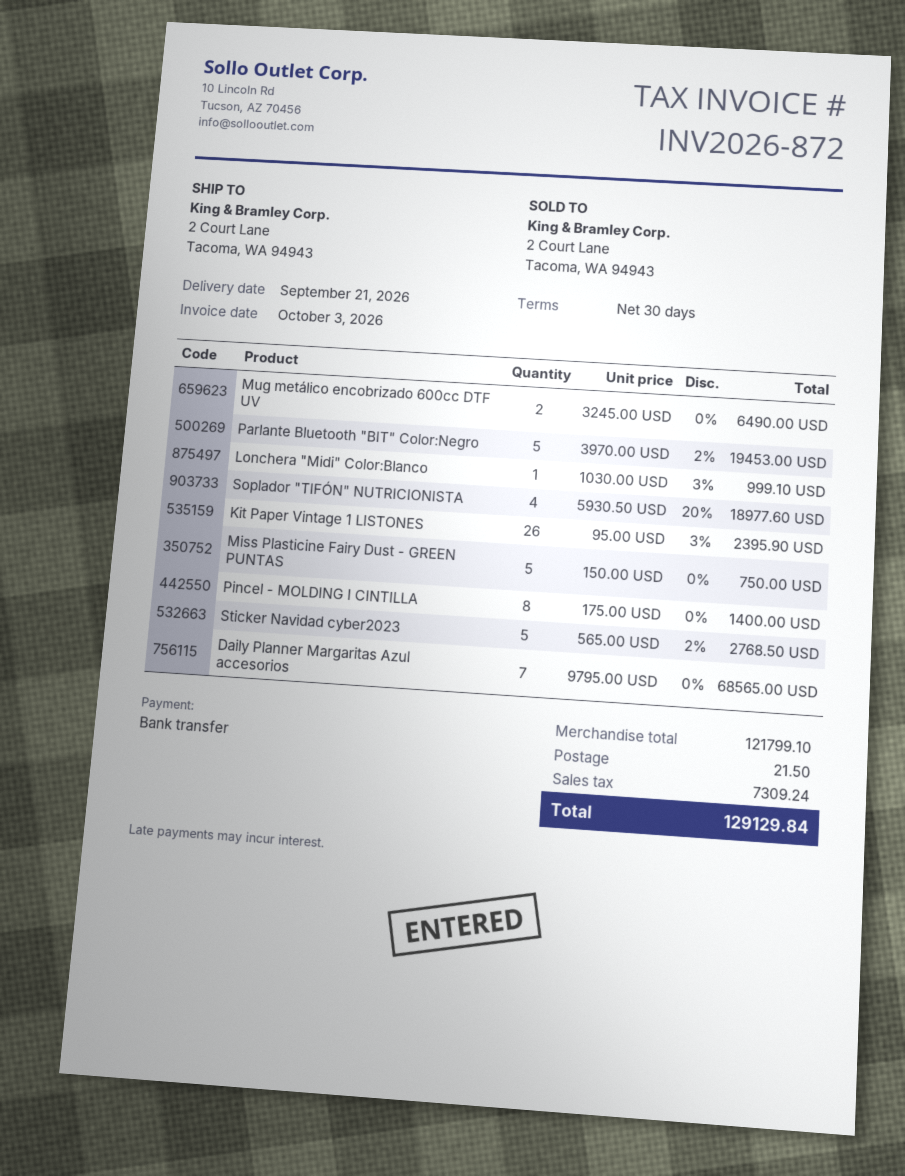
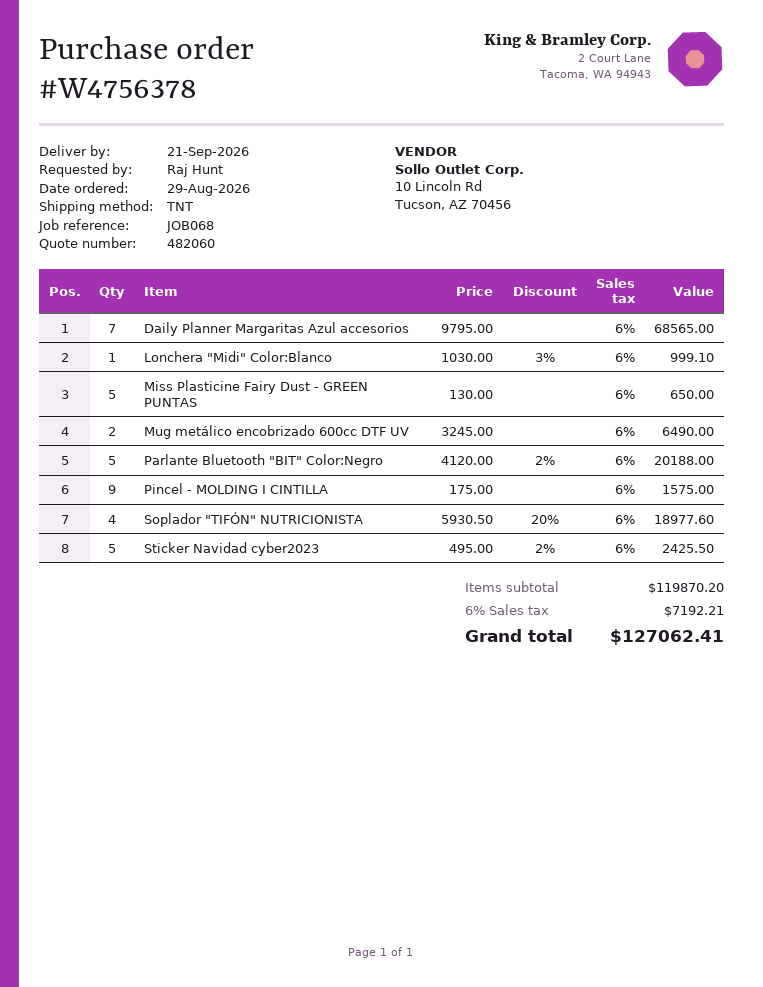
Parlante Bluetooth "BIT" Color:Negro: 5 x 3970.00 - 2% = 19453.00 -> 5 x 4120.00 - 2% = 20188.00
Kit Paper Vintage 1 LISTONES: 26 x 95.00 - 3% = 2395.90 -> none
Miss Plasticine Fairy Dust - GREEN PUNTAS: 5 x 150.00 = 750.00 -> 5 x 130.00 = 650.00
Pincel - MOLDING I CINTILLA: 8 x 175.00 = 1400.00 -> 9 x 175.00 = 1575.00
Sticker Navidad cyber2023: 5 x 565.00 - 2% = 2768.50 -> 5 x 495.00 - 2% = 2425.50
subtotal: 121799.10 -> 119870.20
shipping: 21.50 -> none
tax: 7309.24 -> 7192.21
total: 129129.84 -> 127062.41

